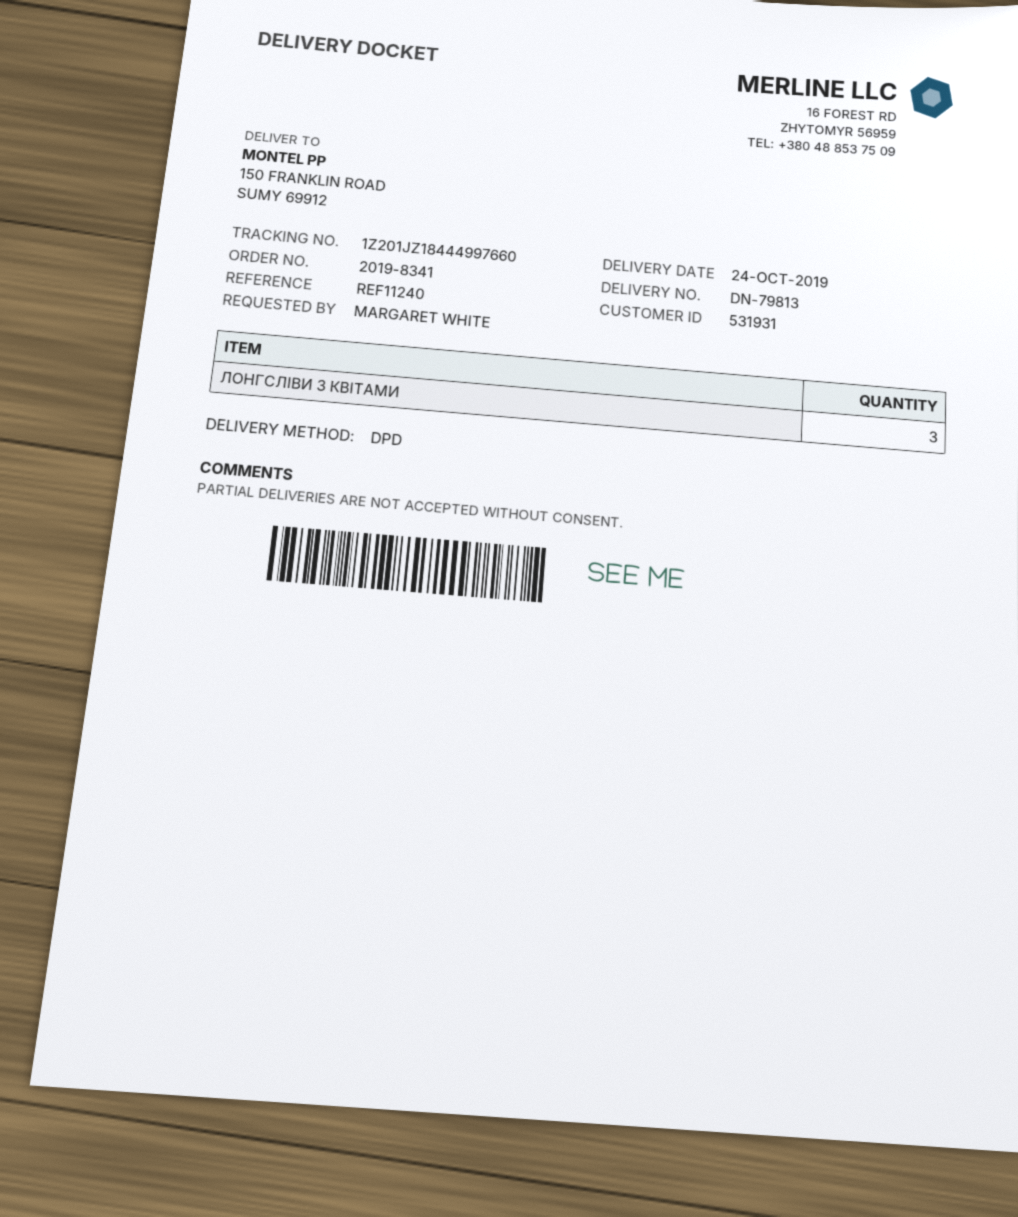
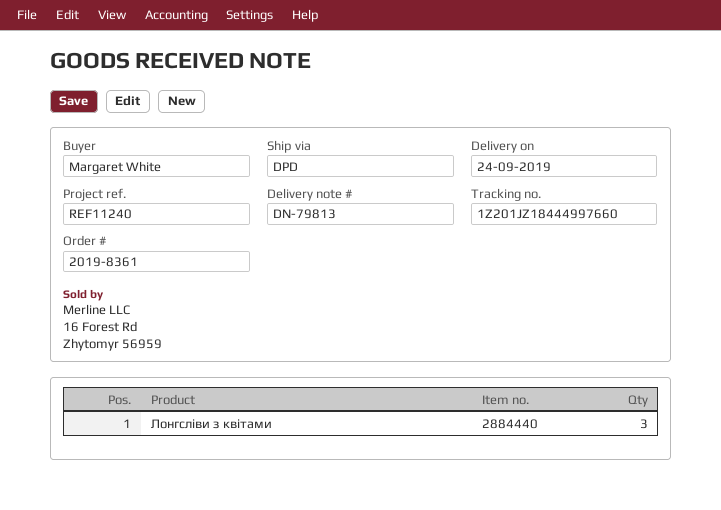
order number: 2019-8341 -> 2019-8361
delivery date: 2019-10-24 -> 2019-09-24

